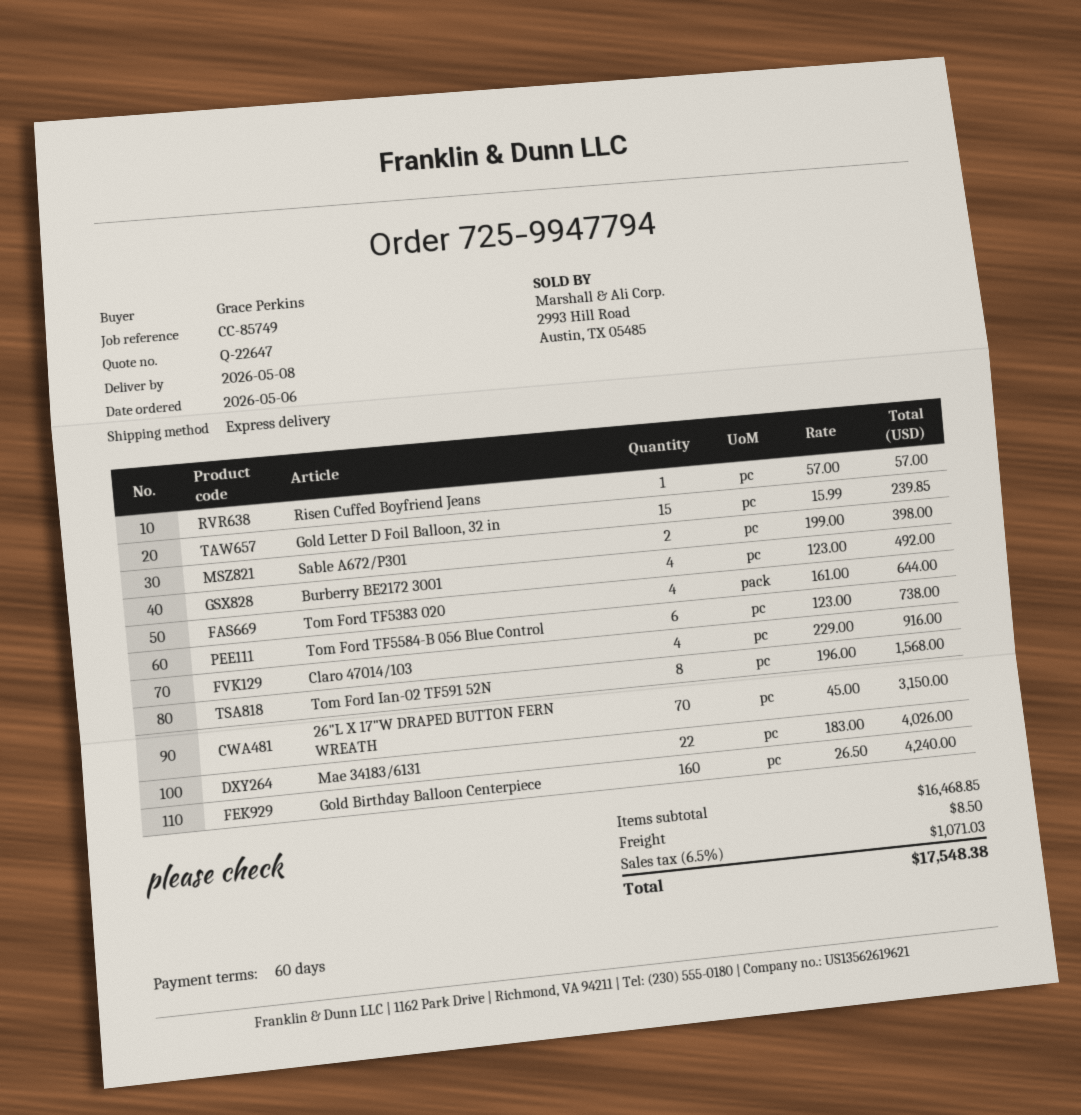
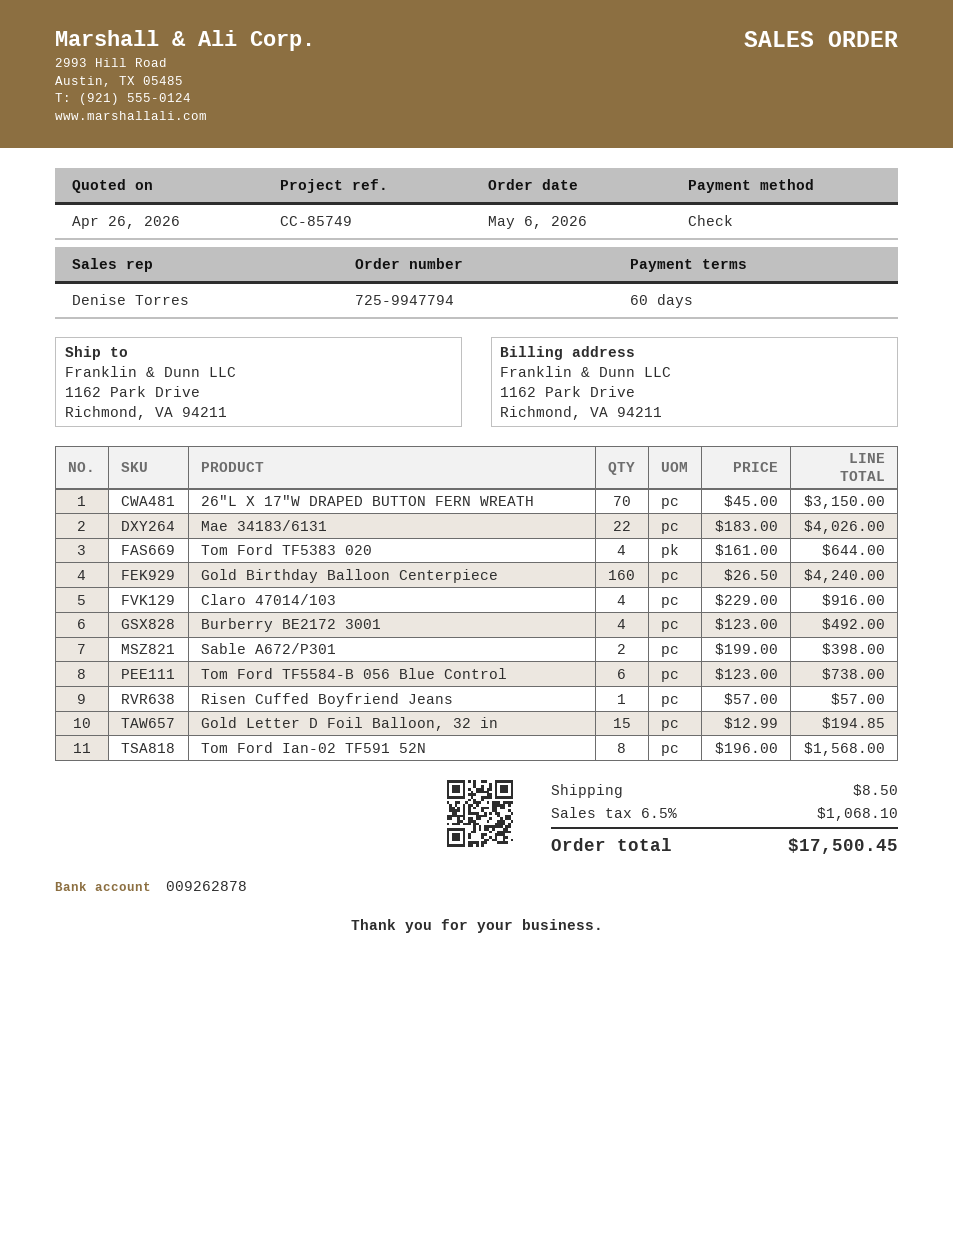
Gold Letter D Foil Balloon, 32 in: 15 x 15.99 = 239.85 -> 15 x 12.99 = 194.85
tax: 6.5% = 1071.03 -> 6.5% = 1068.10
total: 17548.38 -> 17500.45

